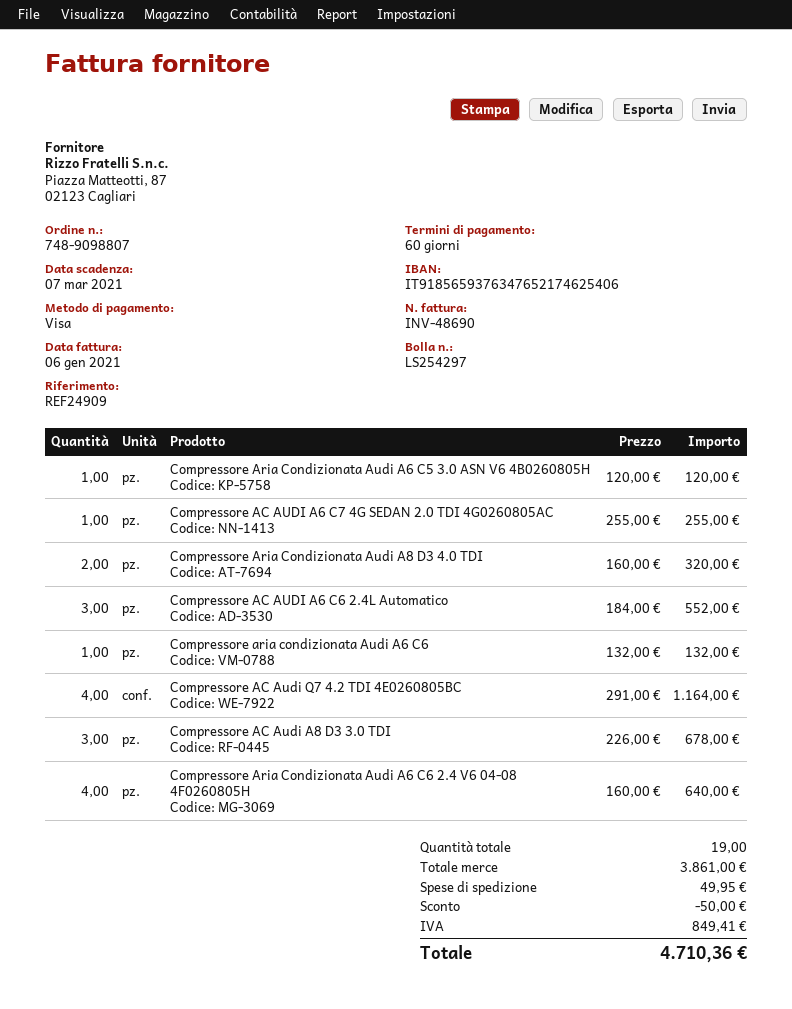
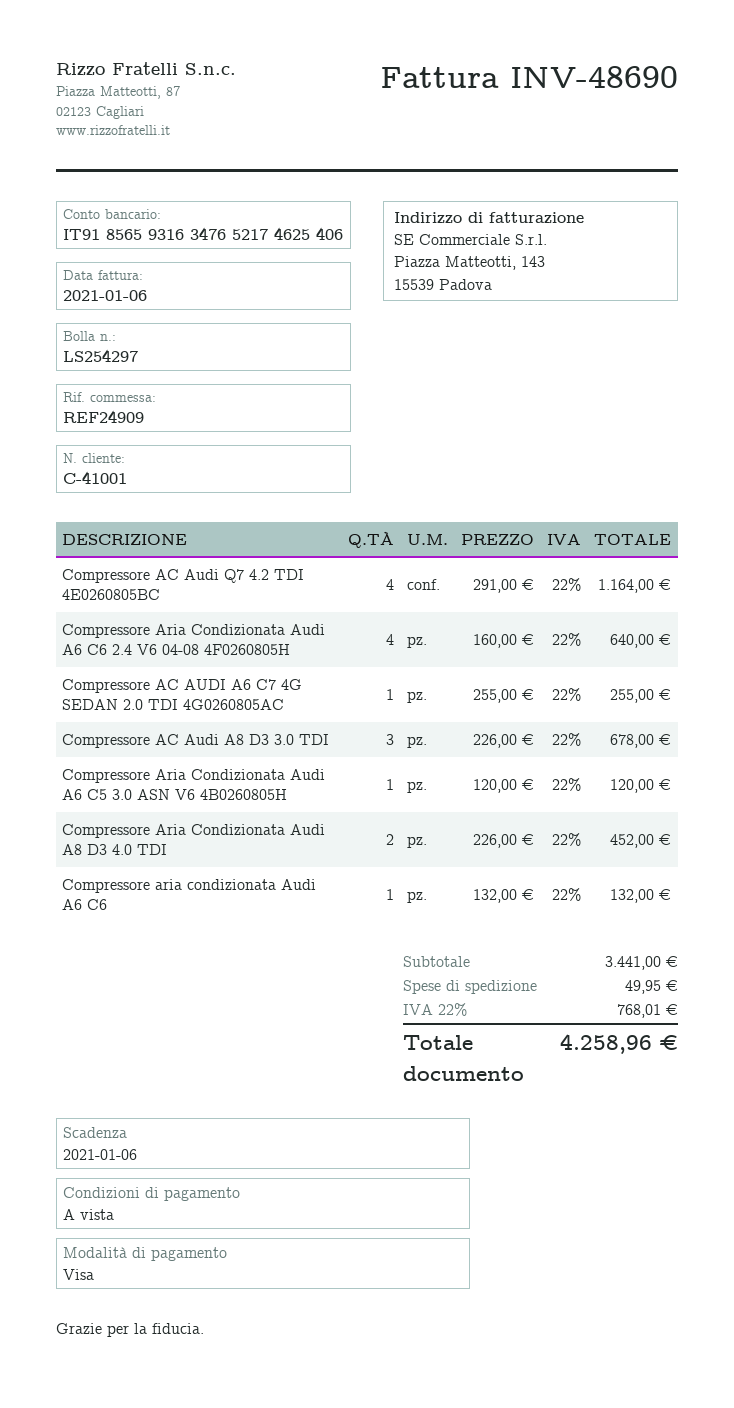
payment terms: 60 days -> on receipt
due date: 2021-03-07 -> 2021-01-06
bank account: IT9185659376347652174625406 -> IT9185659316347652174625406
Compressore Aria Condizionata Audi A8 D3 4.0 TDI: 2 x 160.00 = 320.00 -> 2 x 226.00 = 452.00
Compressore AC AUDI A6 C6 2.4L Automatico: 3 x 184.00 = 552.00 -> none
subtotal: 3861.00 -> 3441.00
discount: 50.00 -> none
tax: 849.41 -> 768.01
total: 4710.36 -> 4258.96

